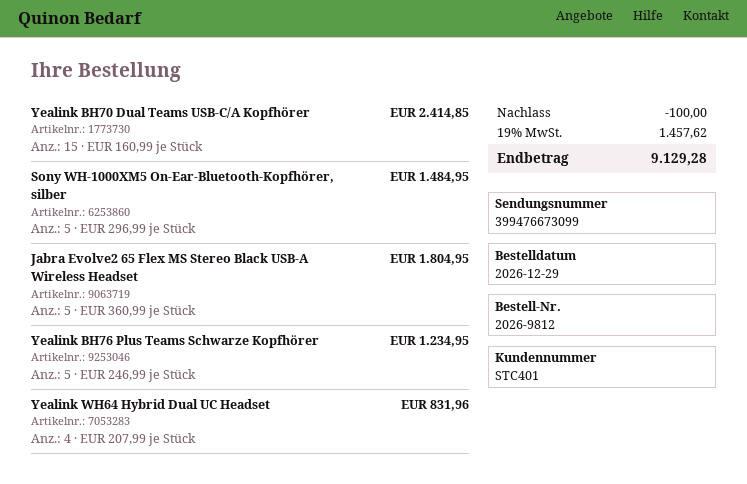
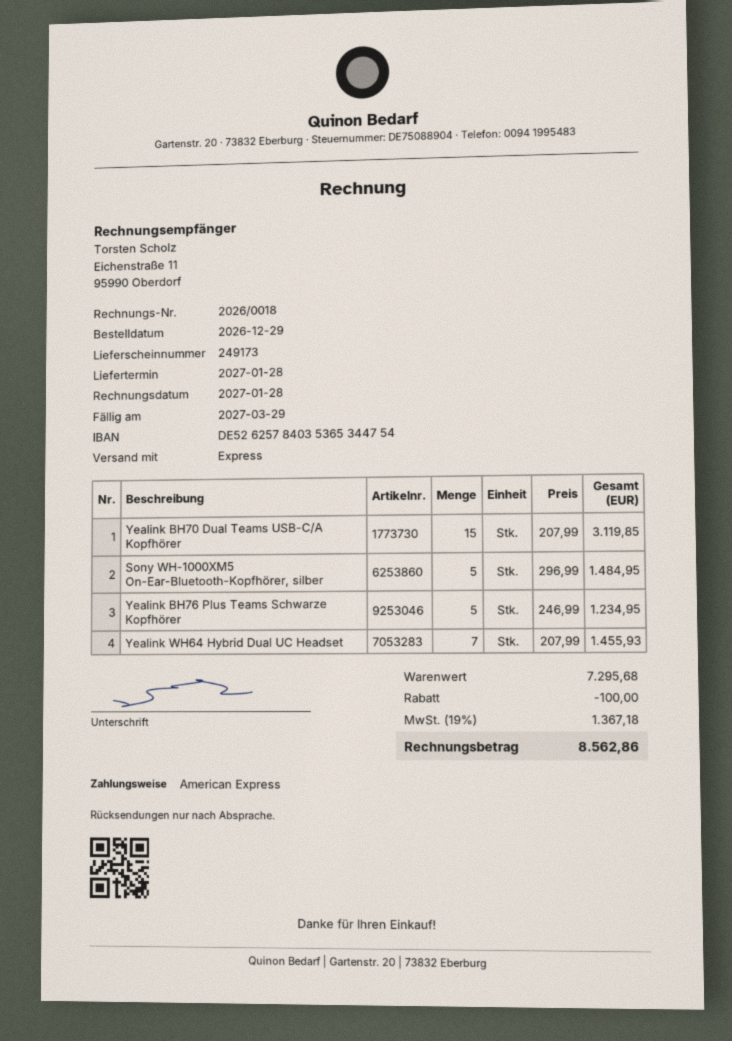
Yealink BH70 Dual Teams USB-C/A Kopfhörer: 15 x 160.99 = 2414.85 -> 15 x 207.99 = 3119.85
Jabra Evolve2 65 Flex MS Stereo Black USB-A Wireless Headset: 5 x 360.99 = 1804.95 -> none
Yealink WH64 Hybrid Dual UC Headset: 4 x 207.99 = 831.96 -> 7 x 207.99 = 1455.93
tax: 19% = 1457.62 -> 19% = 1367.18
total: 9129.28 -> 8562.86

